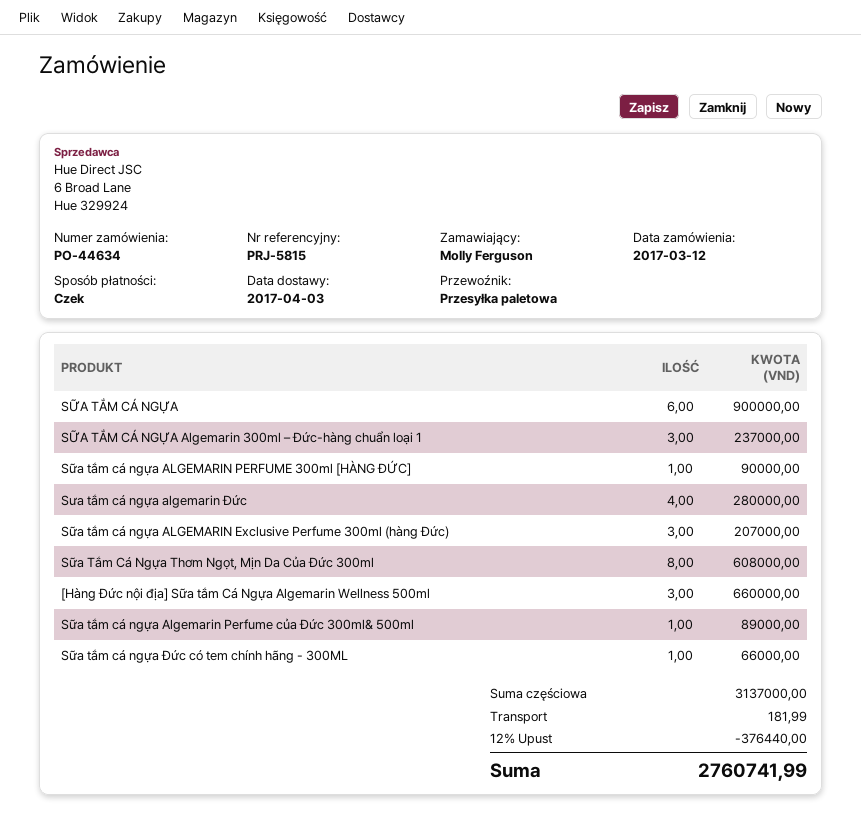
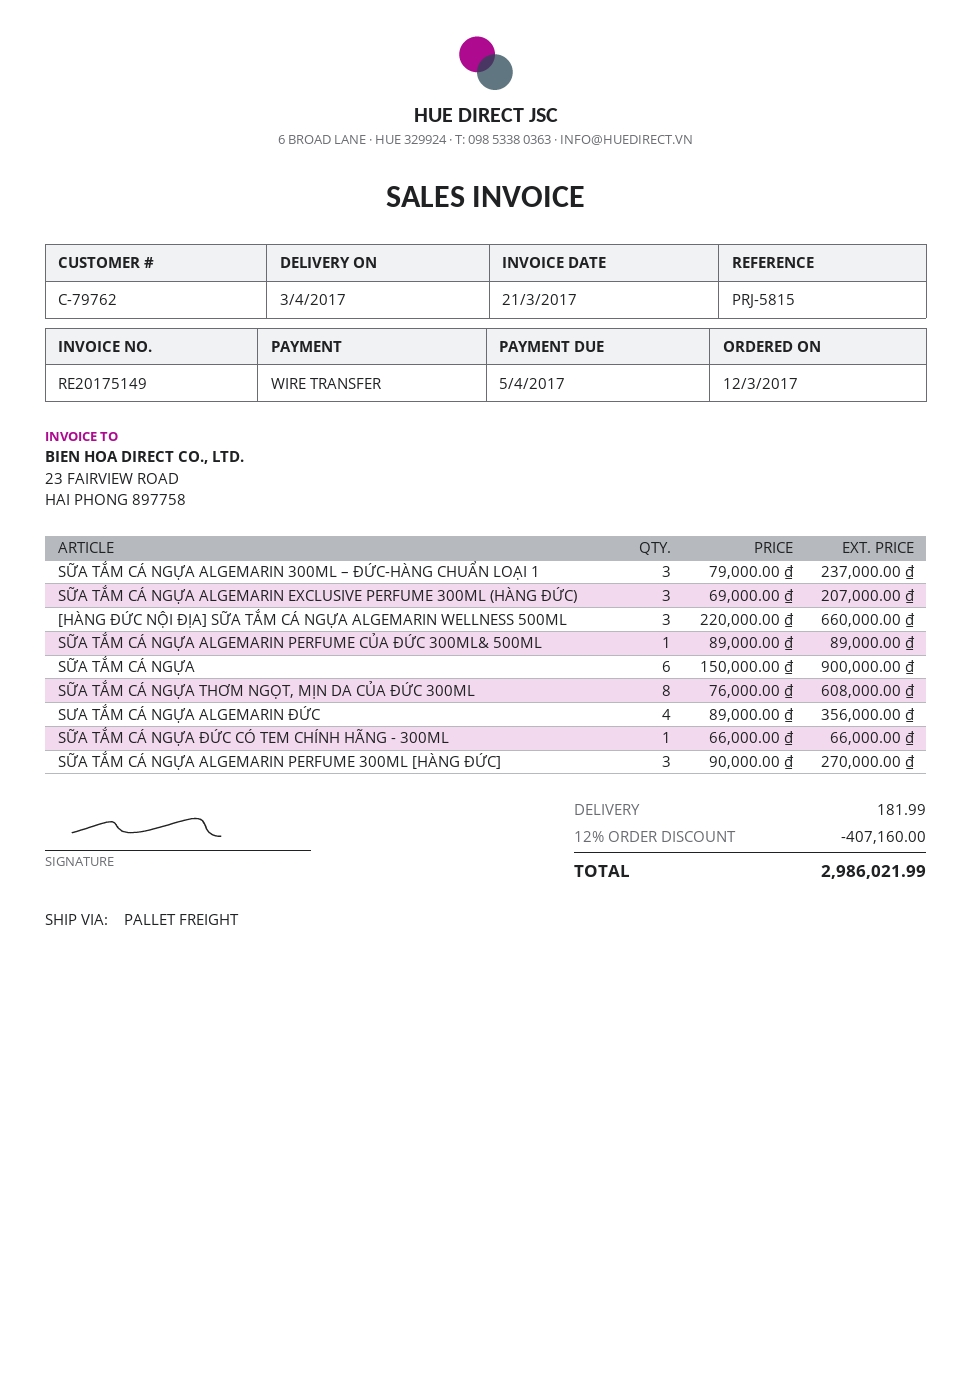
payment method: cheque -> bank transfer
Sữa tắm cá ngựa ALGEMARIN PERFUME 300ml [HÀNG ĐỨC]: 1 for 90000.00 -> 3 for 270000.00
Sưa tắm cá ngựa algemarin Đức: 4 for 280000.00 -> 4 for 356000.00
discount: 12% = 376440.00 -> 12% = 407160.00
total: 2760741.99 -> 2986021.99

